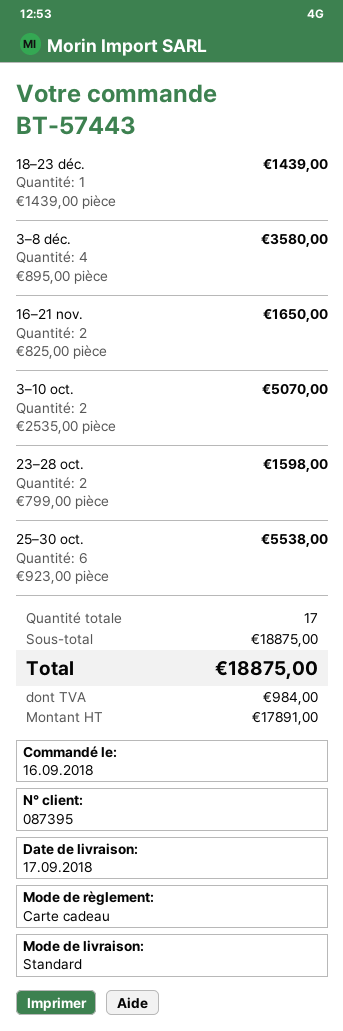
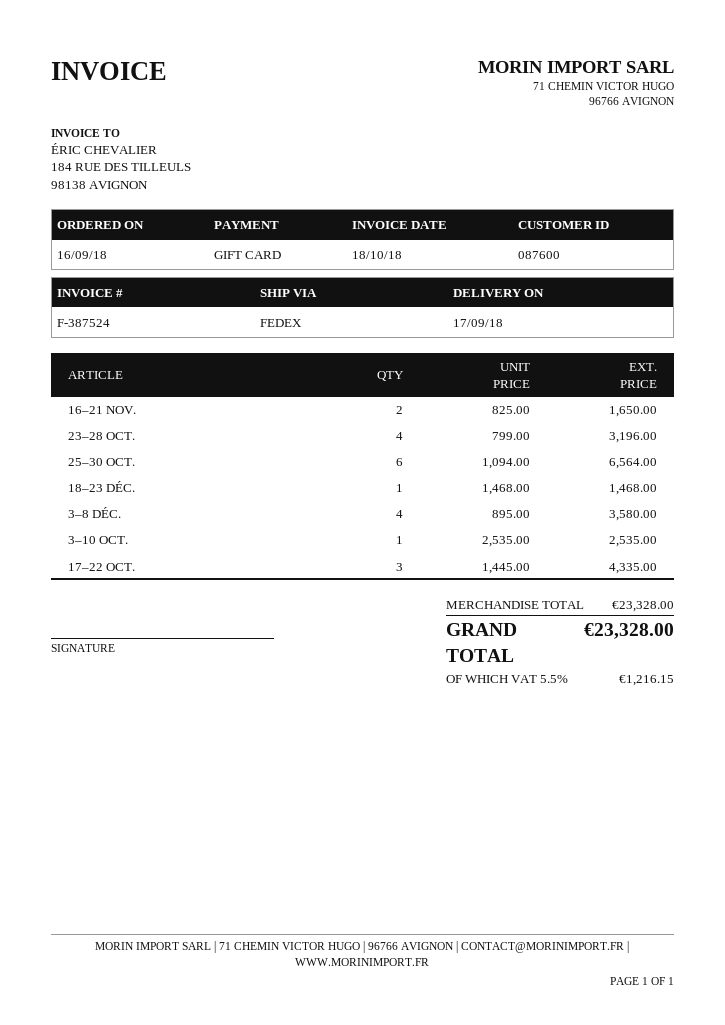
customer number: 087395 -> 087600
shipping method: standard -> FedEx
18–23 déc.: 1 x 1439.00 = 1439.00 -> 1 x 1468.00 = 1468.00
3–10 oct.: 2 x 2535.00 = 5070.00 -> 1 x 2535.00 = 2535.00
23–28 oct.: 2 x 799.00 = 1598.00 -> 4 x 799.00 = 3196.00
25–30 oct.: 6 x 923.00 = 5538.00 -> 6 x 1094.00 = 6564.00
17–22 OCT.: none -> 3 x 1445.00 = 4335.00
subtotal: 18875.00 -> 23328.00
tax: 984.00 -> 1216.15
total: 18875.00 -> 23328.00

